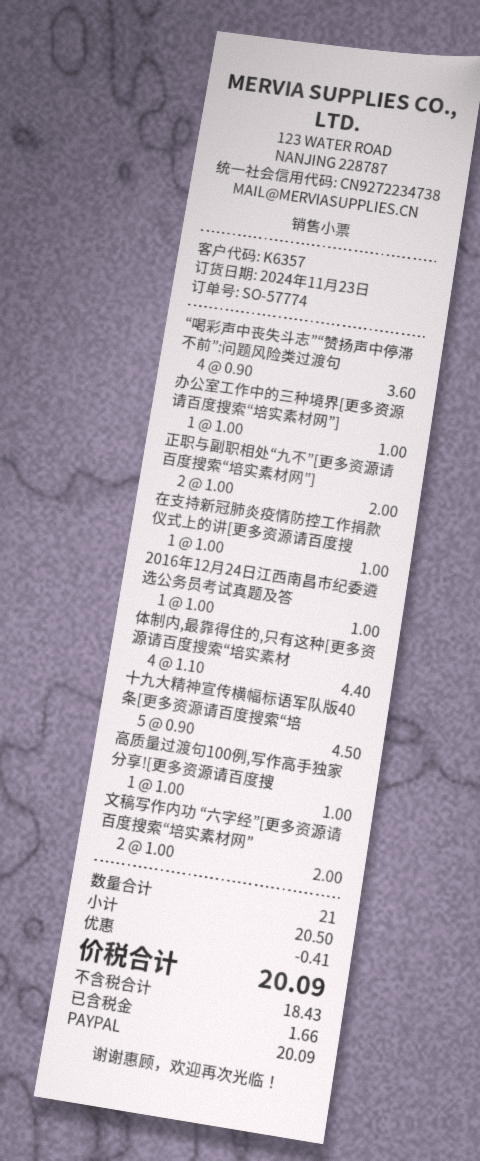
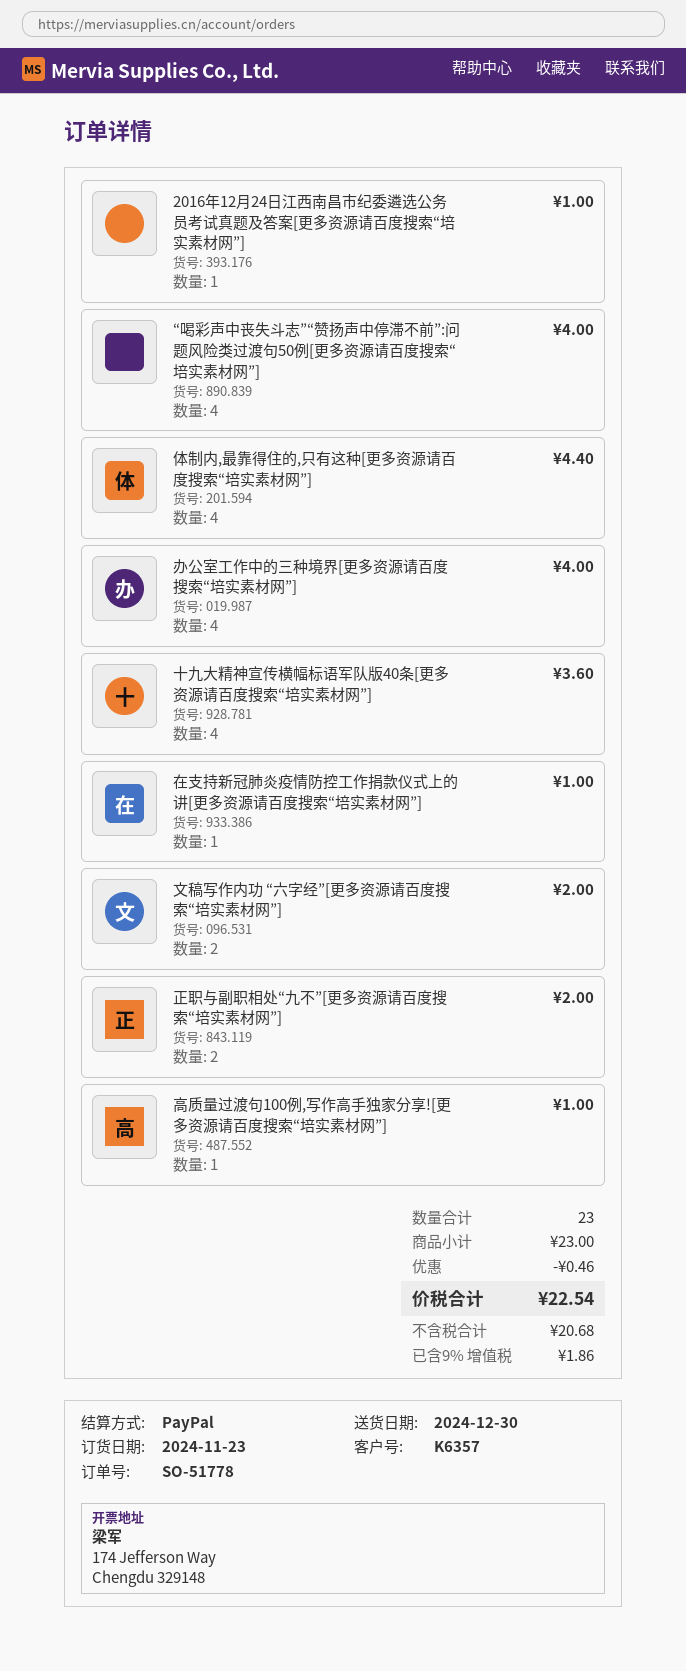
order number: SO-57774 -> SO-51778
“喝彩声中丧失斗志”“赞扬声中停滞不前”:问题风险类过渡句: 4 for 3.60 -> 4 for 4.00
办公室工作中的三种境界[更多资源请百度搜索“培实素材网”]: 1 for 1.00 -> 4 for 4.00
十九大精神宣传横幅标语军队版40条[更多资源请百度搜索“培: 5 for 4.50 -> 4 for 3.60
total quantity: 21 -> 23
subtotal: 20.50 -> 23.00
discount: 0.41 -> 0.46
net: 18.43 -> 20.68
tax: 1.66 -> 1.86
total: 20.09 -> 22.54

